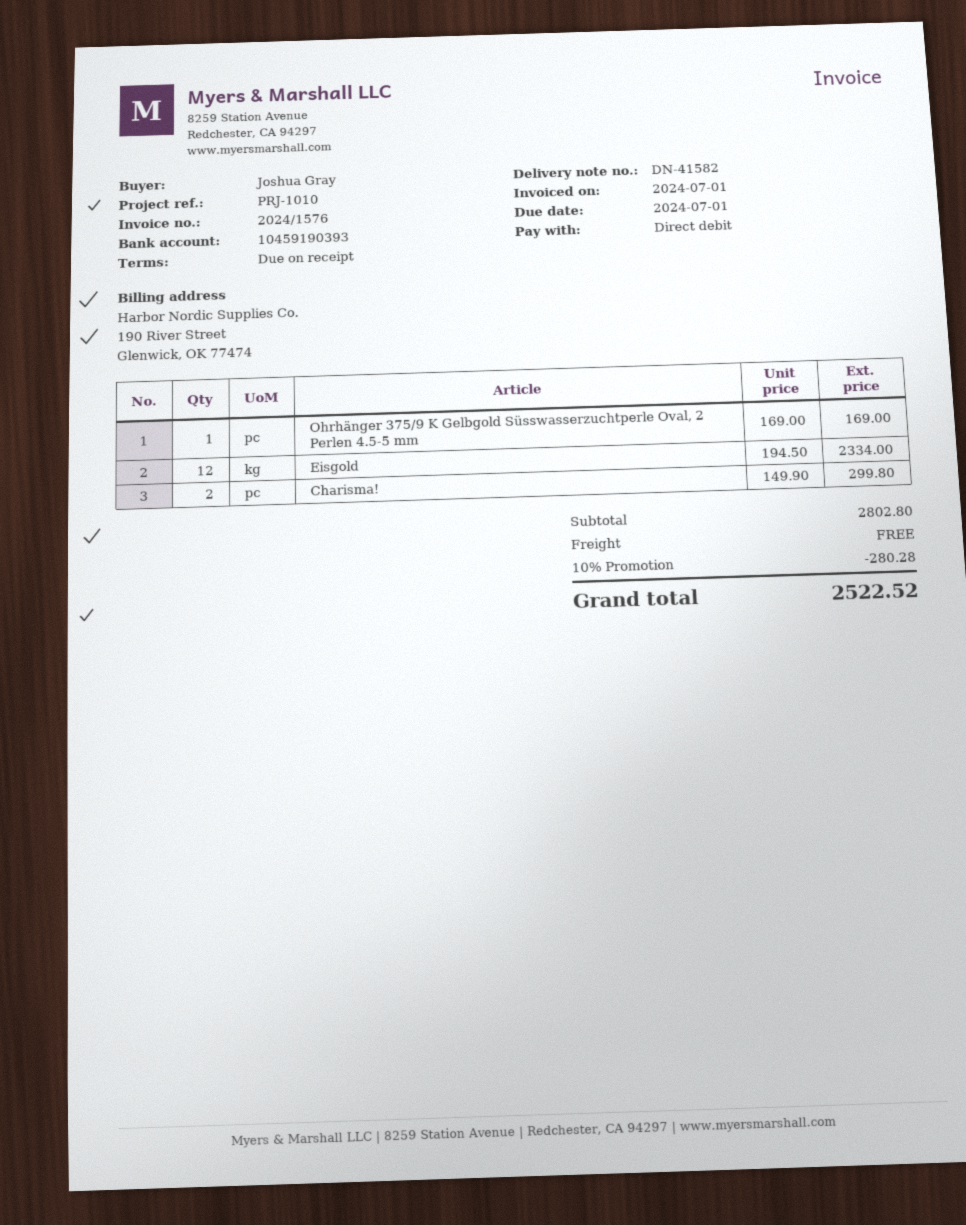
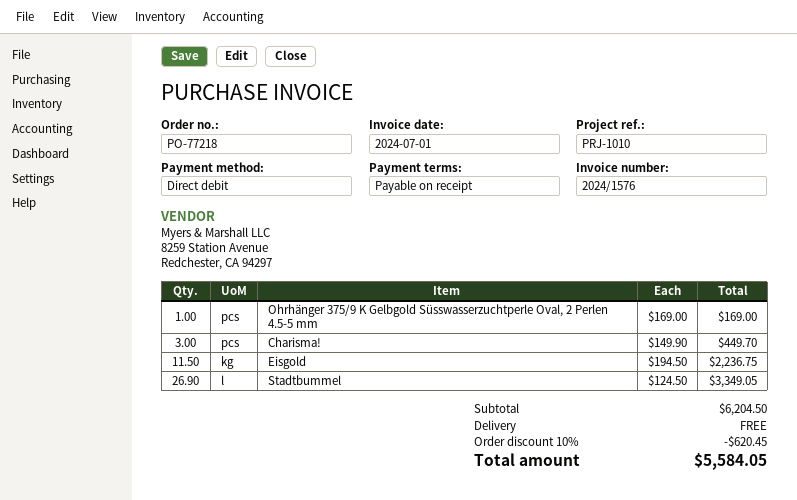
Eisgold: 12 x 194.50 = 2334.00 -> 11.5 x 194.50 = 2236.75
Charisma!: 2 x 149.90 = 299.80 -> 3 x 149.90 = 449.70
Stadtbummel: none -> 26.9 x 124.50 = 3349.05
subtotal: 2802.80 -> 6204.50
discount: 10% = 280.28 -> 10% = 620.45
total: 2522.52 -> 5584.05

